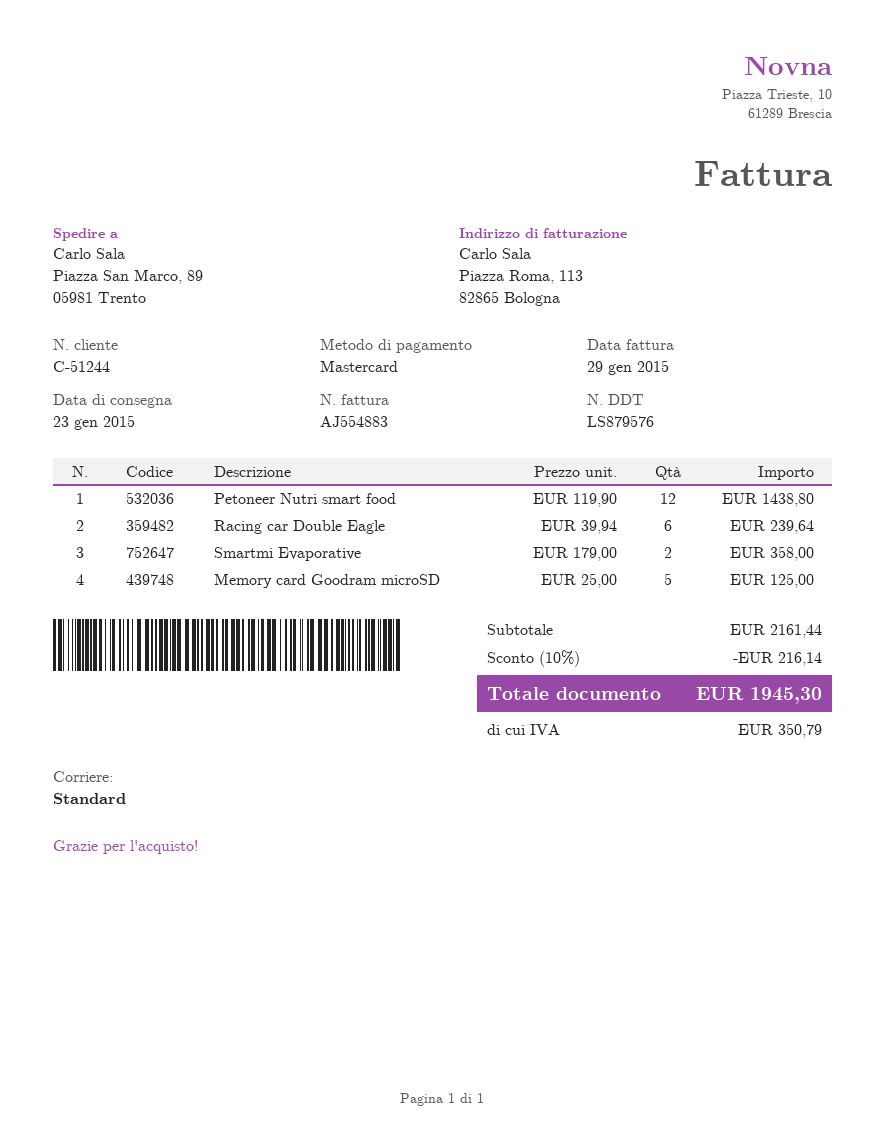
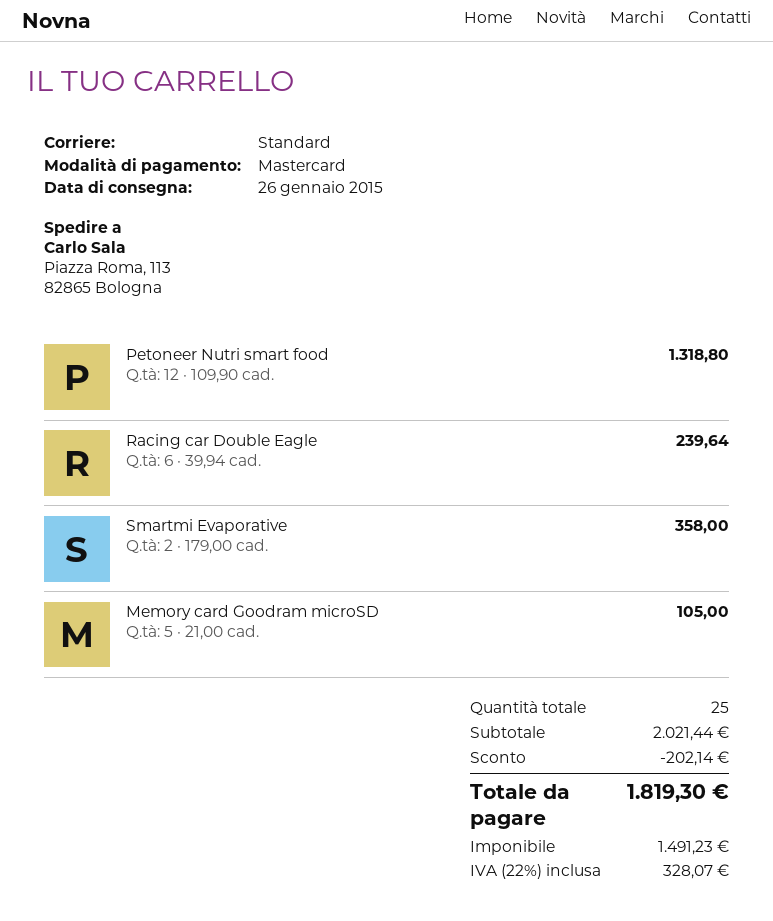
delivery date: 2015-01-23 -> 2015-01-26
ship to: Piazza San Marco, 89, 05981 Trento -> Piazza Roma, 113, 82865 Bologna
Petoneer Nutri smart food: 12 x 119.90 = 1438.80 -> 12 x 109.90 = 1318.80
Memory card Goodram microSD: 5 x 25.00 = 125.00 -> 5 x 21.00 = 105.00
subtotal: 2161.44 -> 2021.44
discount: 216.14 -> 202.14
tax: 350.79 -> 328.07
total: 1945.30 -> 1819.30

